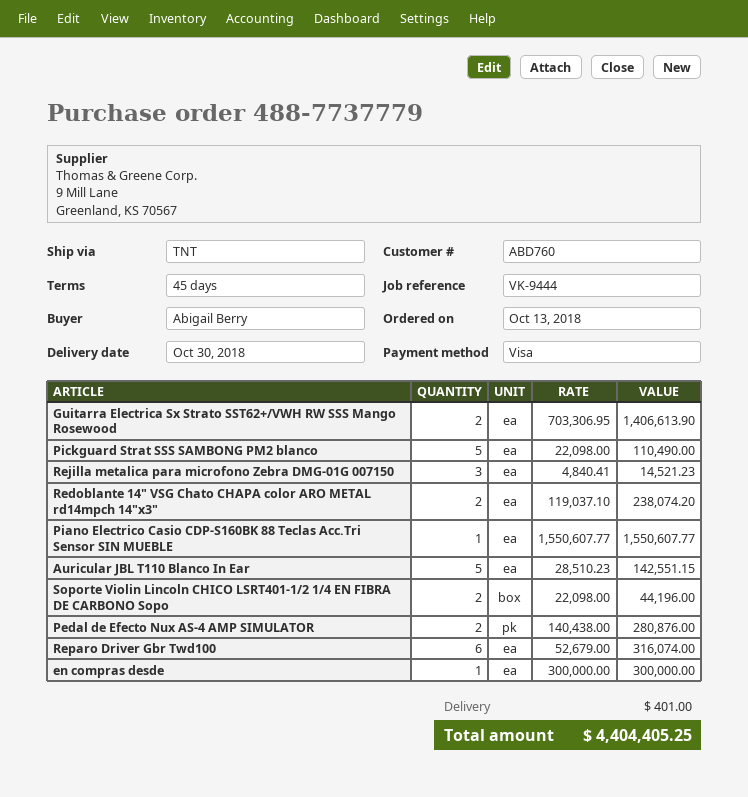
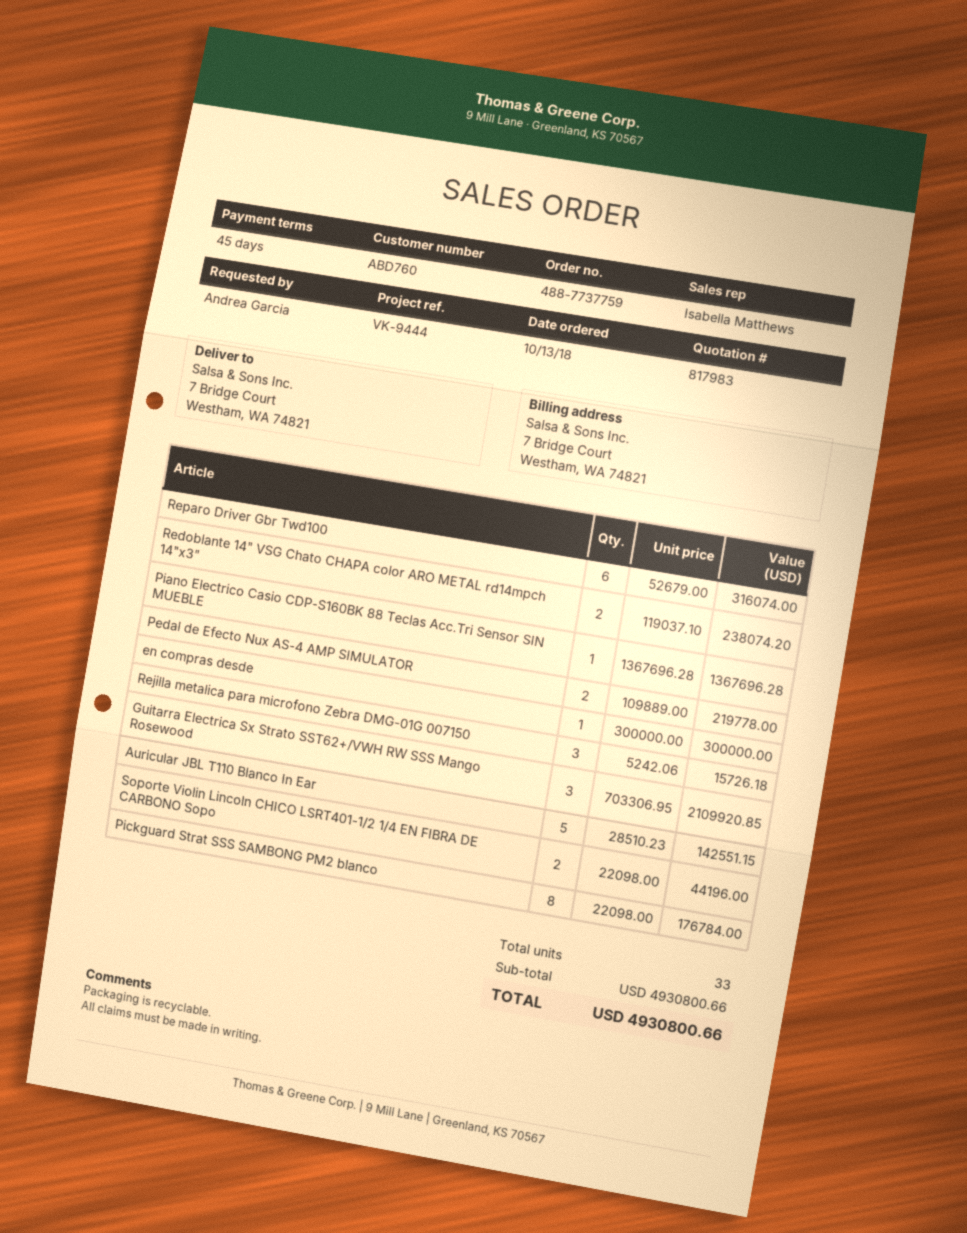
order number: 488-7737779 -> 488-7737759
ordered by: Abigail Berry -> Andrea Garcia
Guitarra Electrica Sx Strato SST62+/VWH RW SSS Mango Rosewood: 2 x 703306.95 = 1406613.90 -> 3 x 703306.95 = 2109920.85
Pickguard Strat SSS SAMBONG PM2 blanco: 5 x 22098.00 = 110490.00 -> 8 x 22098.00 = 176784.00
Rejilla metalica para microfono Zebra DMG-01G 007150: 3 x 4840.41 = 14521.23 -> 3 x 5242.06 = 15726.18
Piano Electrico Casio CDP-S160BK 88 Teclas Acc.Tri Sensor SIN MUEBLE: 1 x 1550607.77 = 1550607.77 -> 1 x 1367696.28 = 1367696.28
Pedal de Efecto Nux AS-4 AMP SIMULATOR: 2 x 140438.00 = 280876.00 -> 2 x 109889.00 = 219778.00
shipping: 401.00 -> none
total: 4404405.25 -> 4930800.66

